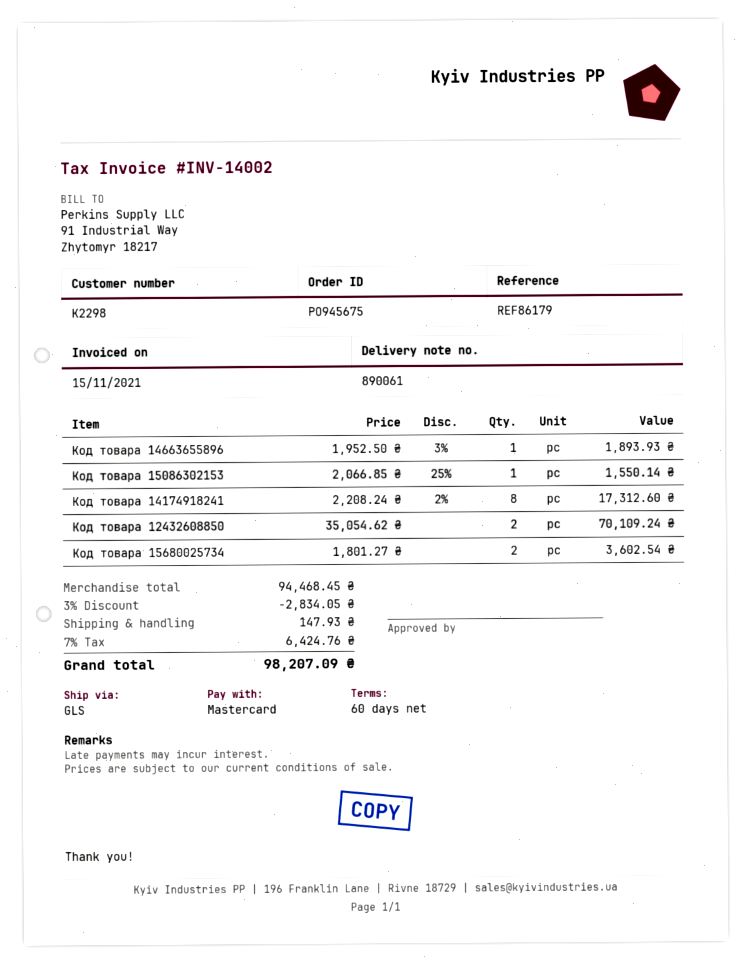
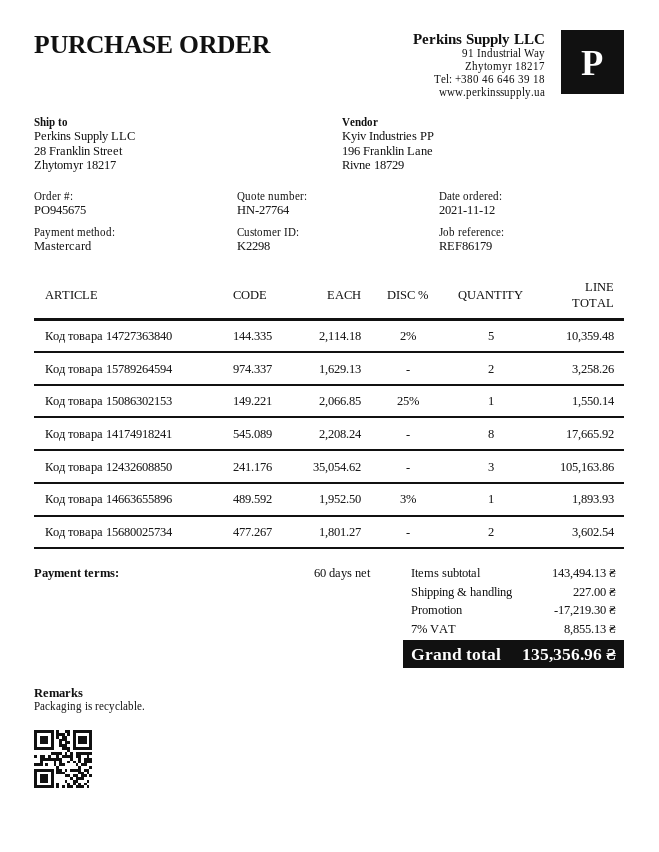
Код товара 14174918241: 8 x 2208.24 - 2% = 17312.60 -> 8 x 2208.24 = 17665.92
Код товара 12432608850: 2 x 35054.62 = 70109.24 -> 3 x 35054.62 = 105163.86
Код товара 14727363840: none -> 5 x 2114.18 - 2% = 10359.48
Код товара 15789264594: none -> 2 x 1629.13 = 3258.26
subtotal: 94468.45 -> 143494.13
discount: 2834.05 -> 17219.30
shipping: 147.93 -> 227.00
tax: 7% = 6424.76 -> 7% = 8855.13
total: 98207.09 -> 135356.96

